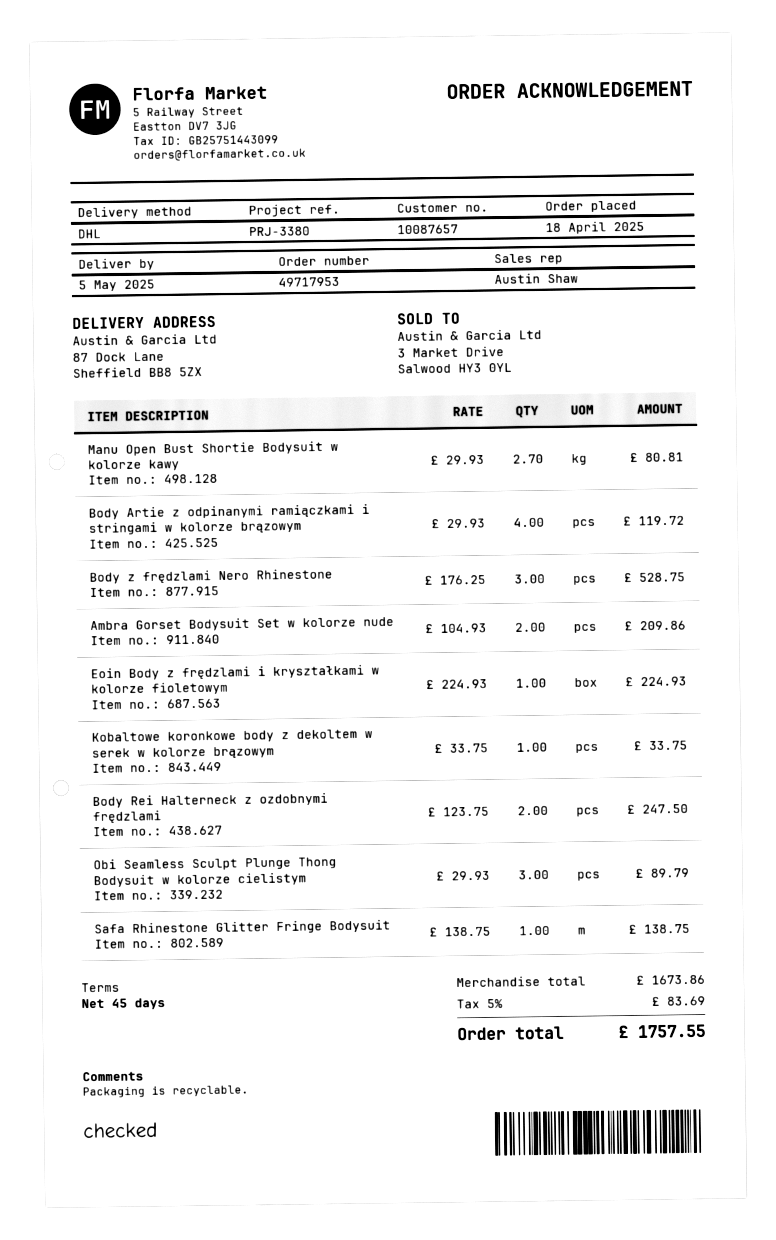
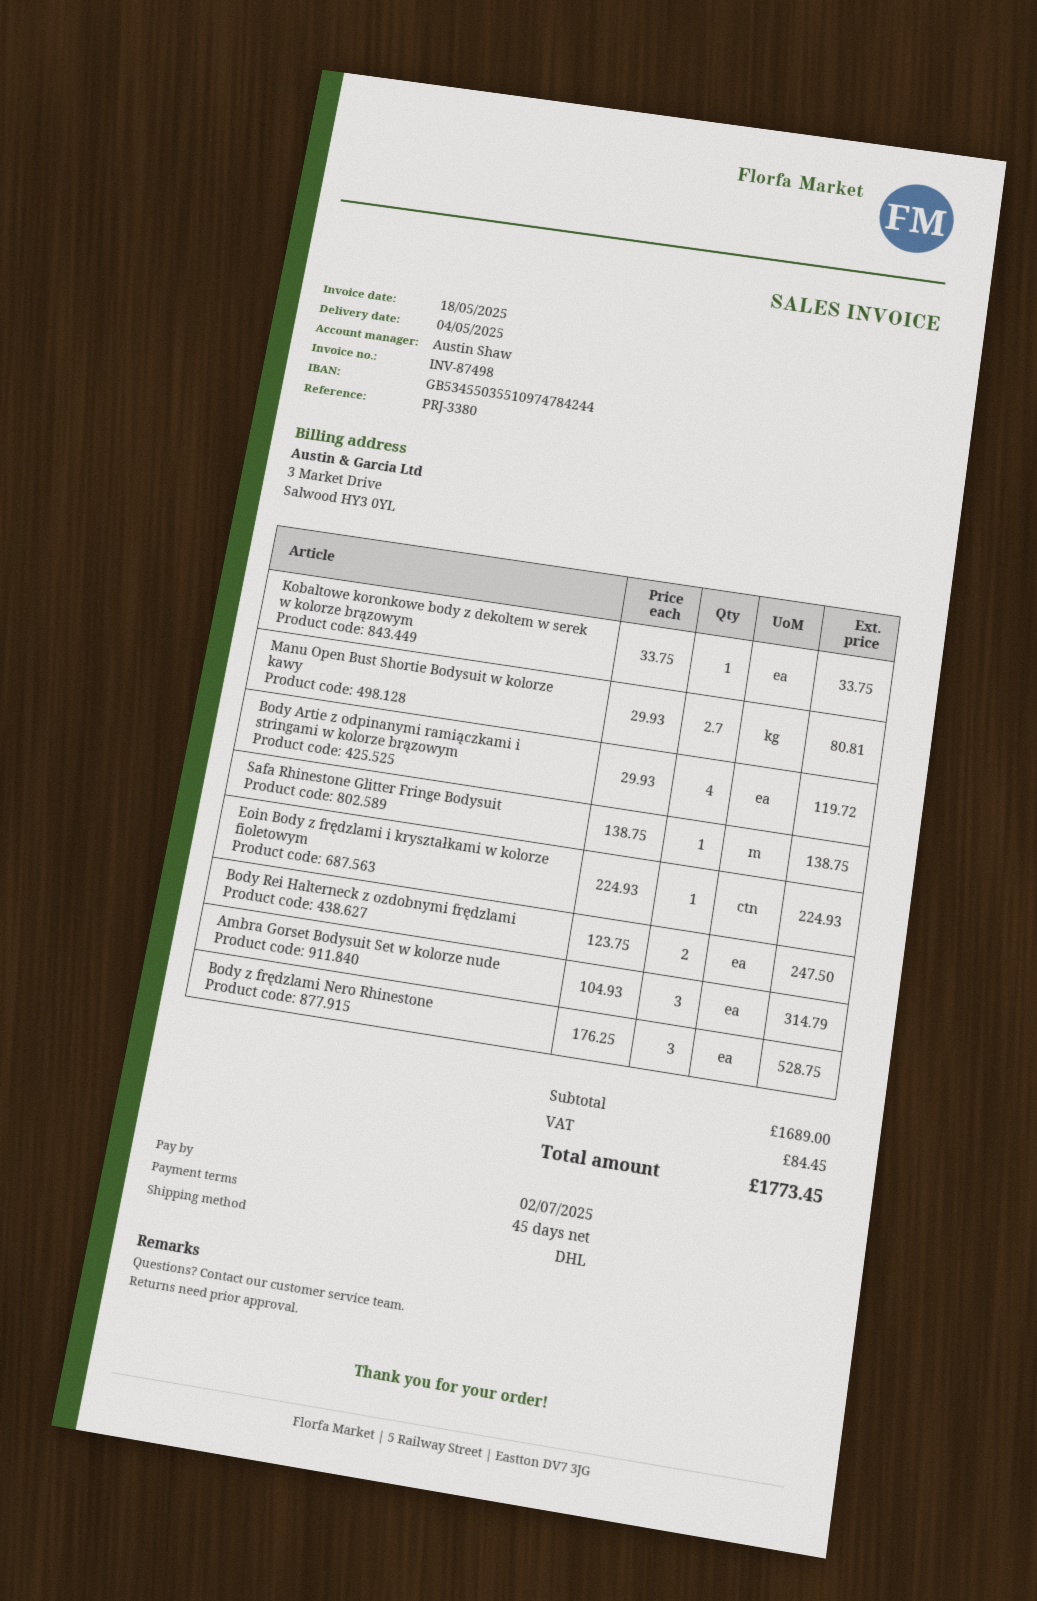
delivery date: 2025-05-05 -> 2025-05-04
Ambra Gorset Bodysuit Set w kolorze nude: 2 x 104.93 = 209.86 -> 3 x 104.93 = 314.79
Obi Seamless Sculpt Plunge Thong Bodysuit w kolorze cielistym: 3 x 29.93 = 89.79 -> none
subtotal: 1673.86 -> 1689.00
tax: 83.69 -> 84.45
total: 1757.55 -> 1773.45

